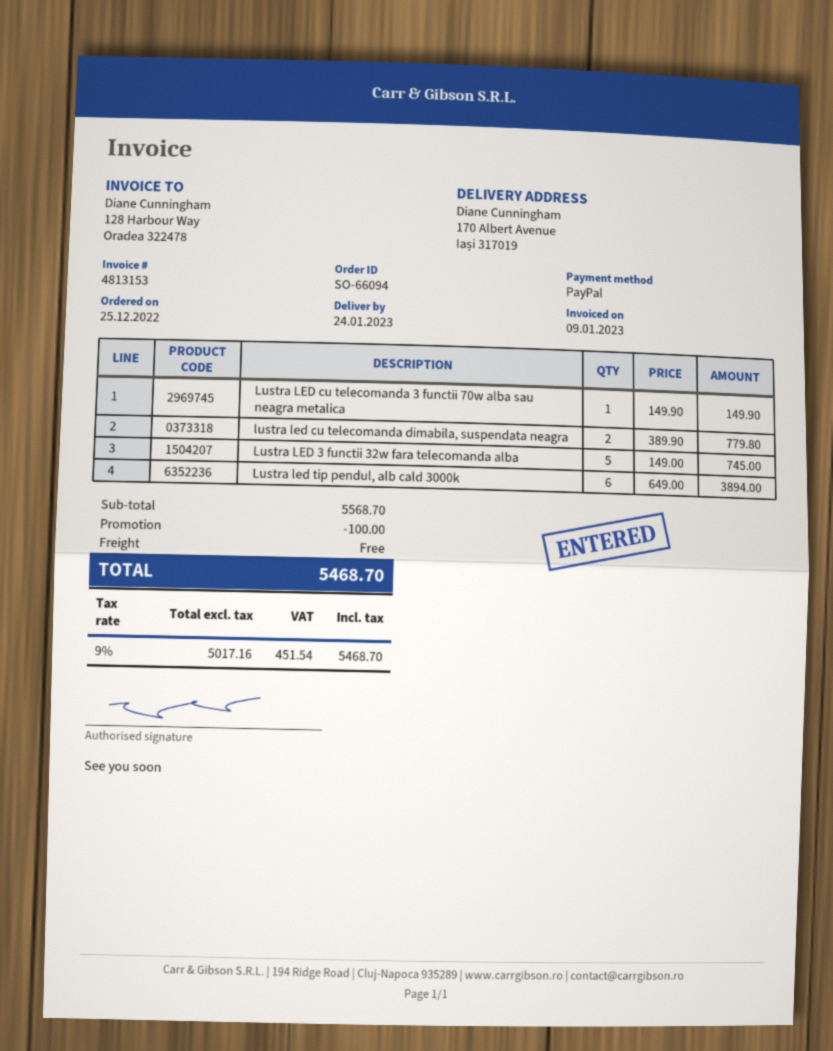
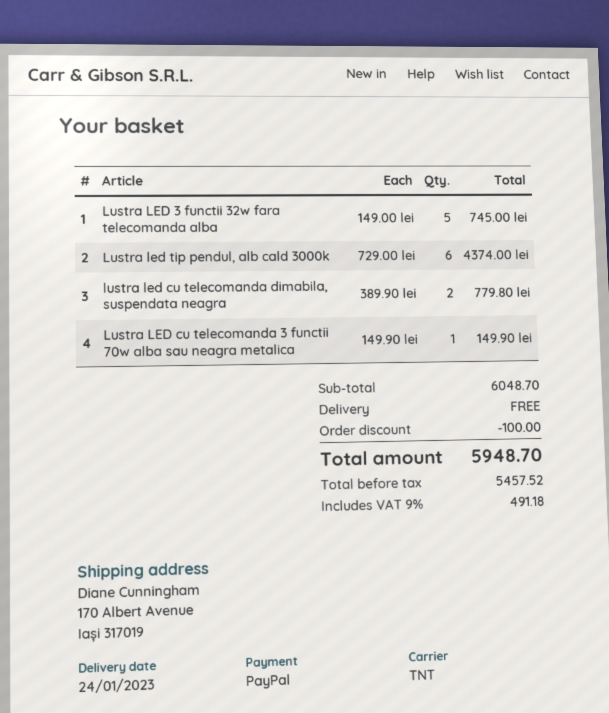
Lustra led tip pendul, alb cald 3000k: 6 x 649.00 = 3894.00 -> 6 x 729.00 = 4374.00
subtotal: 5568.70 -> 6048.70
net: 5017.16 -> 5457.52
tax: 9% = 451.54 -> 9% = 491.18
total: 5468.70 -> 5948.70

